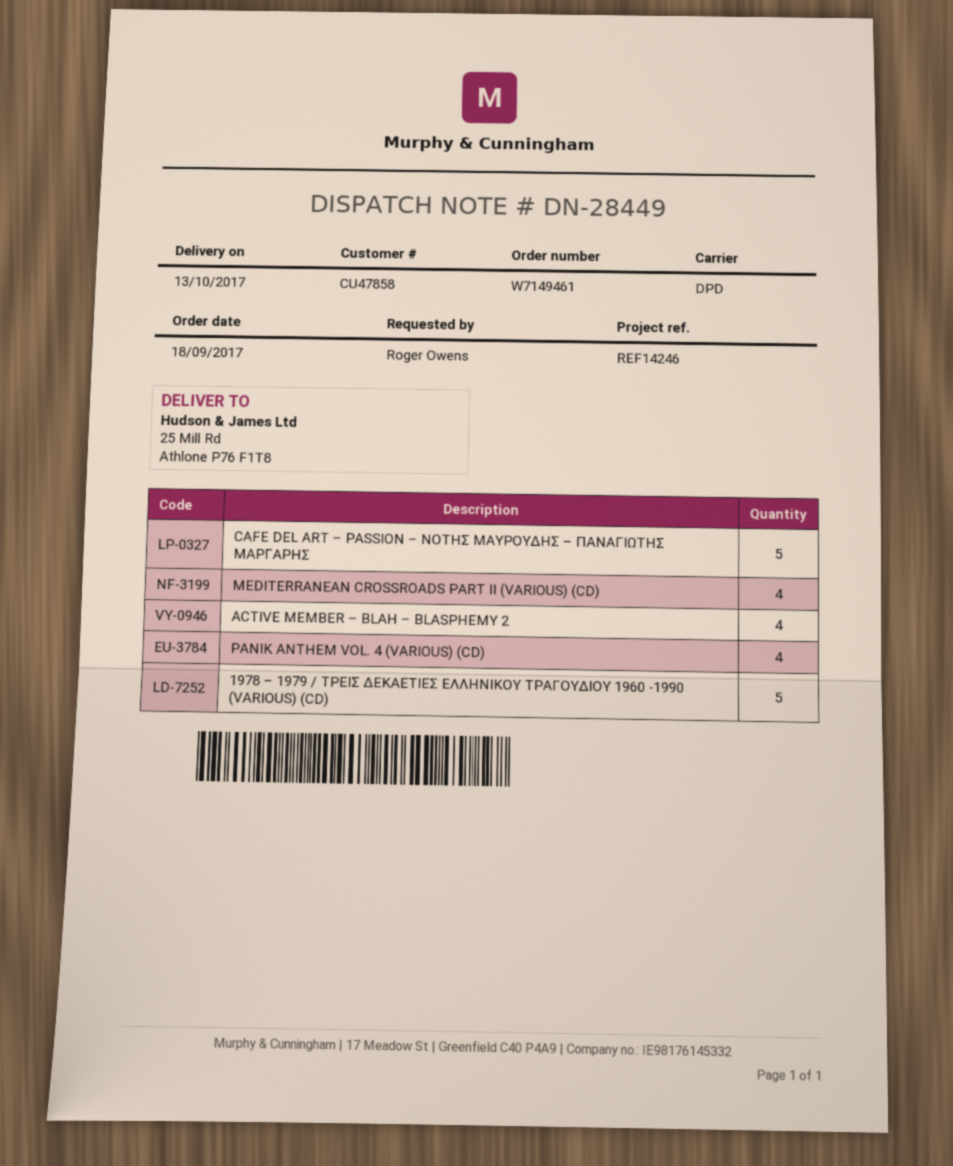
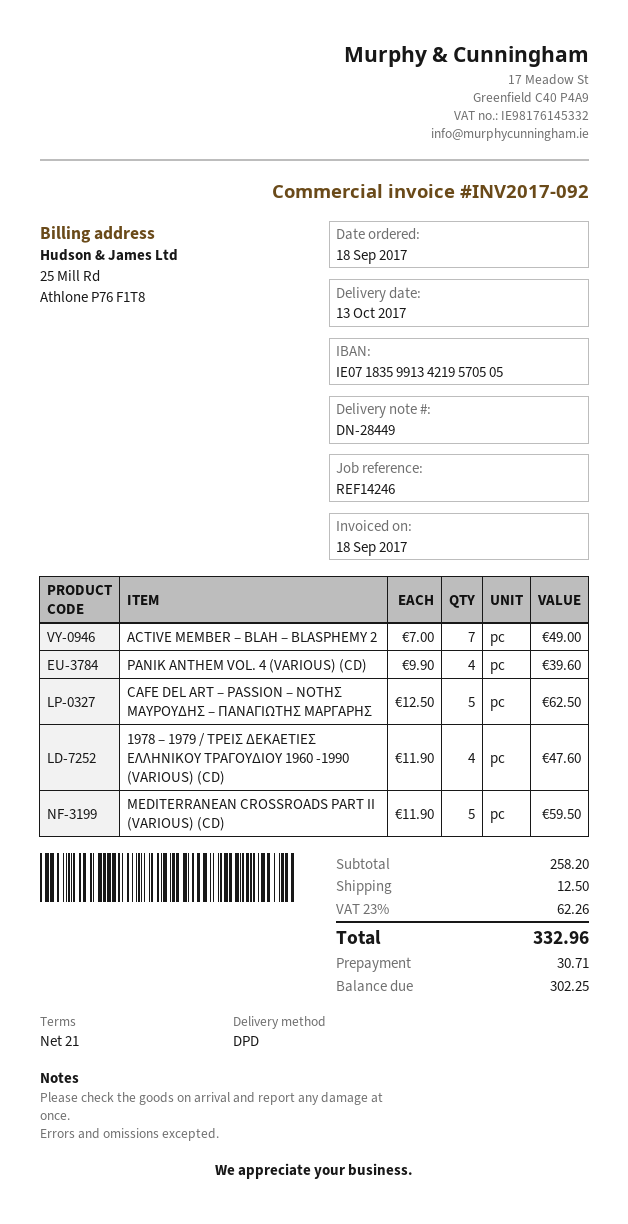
MEDITERRANEAN CROSSROADS PART II (VARIOUS) (CD): 4 -> 5
ACTIVE MEMBER – BLAH – BLASPHEMY 2: 4 -> 7
1978 – 1979 / ΤΡΕΙΣ ΔΕΚΑΕΤΙΕΣ ΕΛΛΗΝΙΚΟΥ ΤΡΑΓΟΥΔΙΟΥ 1960 -1990 (VARIOUS) (CD): 5 -> 4

